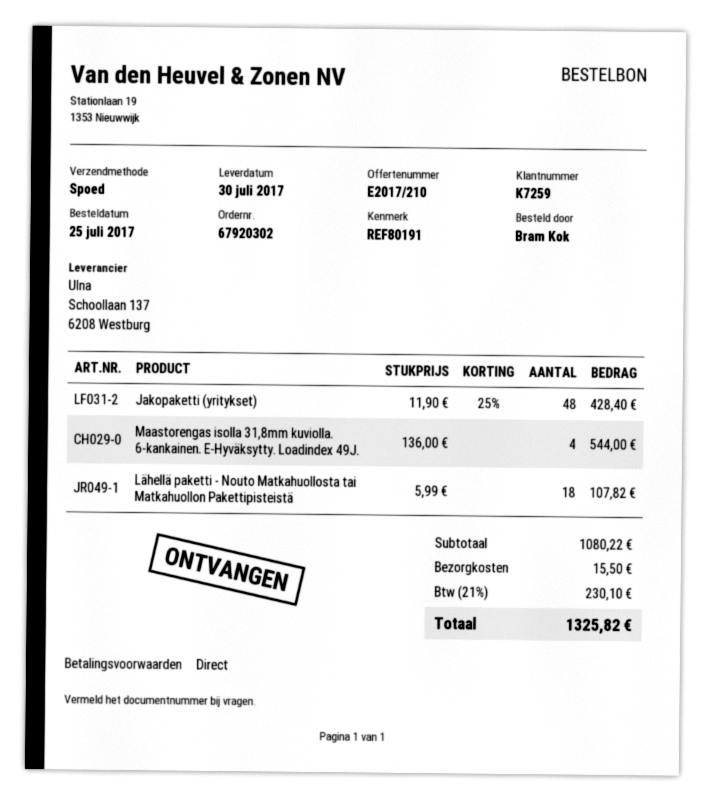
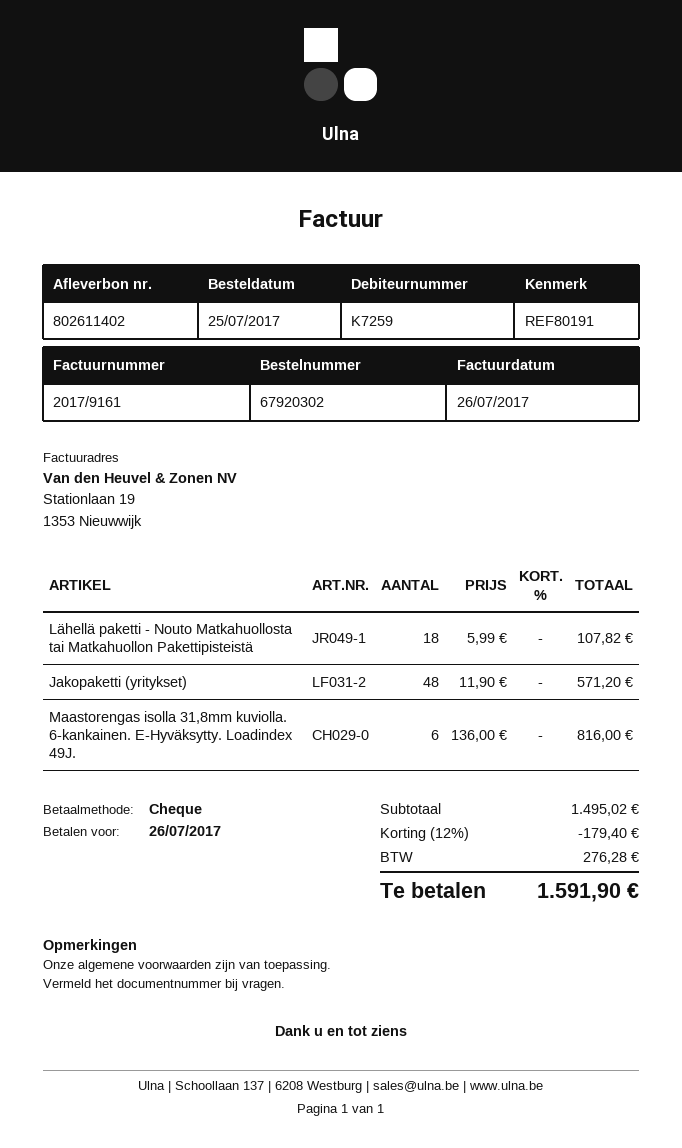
Jakopaketti (yritykset): 48 x 11.90 - 25% = 428.40 -> 48 x 11.90 = 571.20
Maastorengas isolla 31,8mm kuviolla. 6-kankainen. E-Hyväksytty. Loadindex 49J.: 4 x 136.00 = 544.00 -> 6 x 136.00 = 816.00
subtotal: 1080.22 -> 1495.02
discount: none -> 12% = 179.40
shipping: 15.50 -> none
tax: 230.10 -> 276.28
total: 1325.82 -> 1591.90

